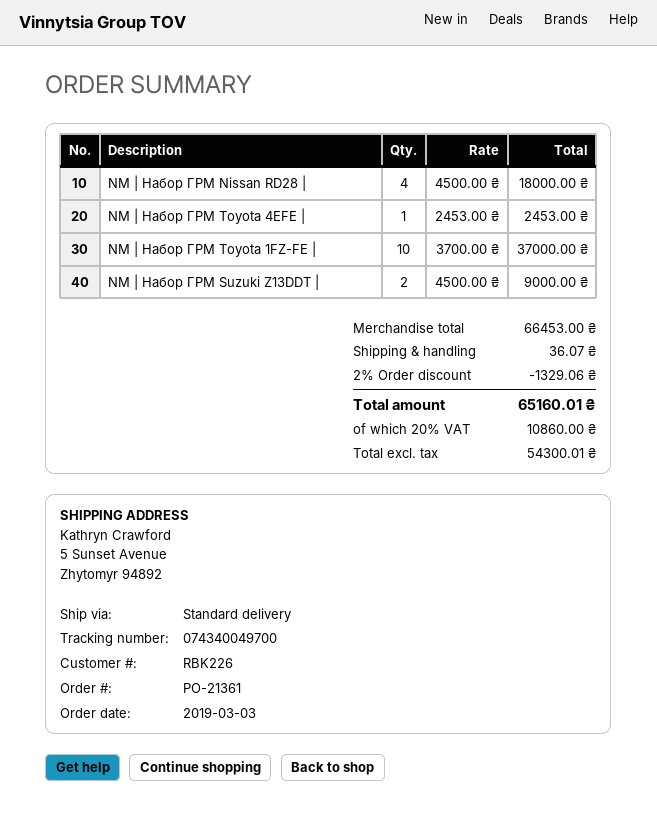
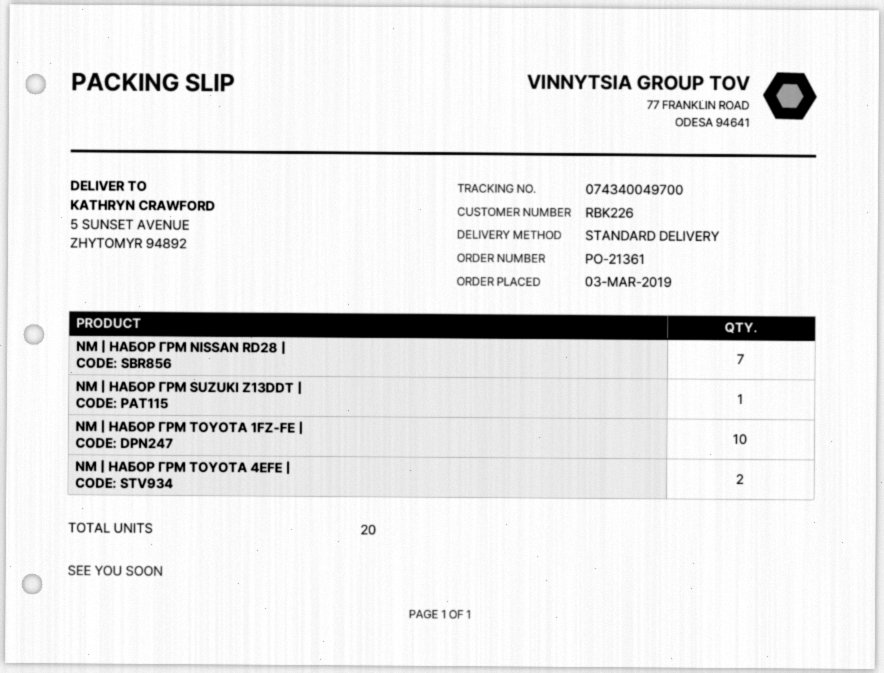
NM | Набор ГРМ Nissan RD28 |: 4 -> 7
NM | Набор ГРМ Toyota 4EFE |: 1 -> 2
NM | Набор ГРМ Suzuki Z13DDT |: 2 -> 1

